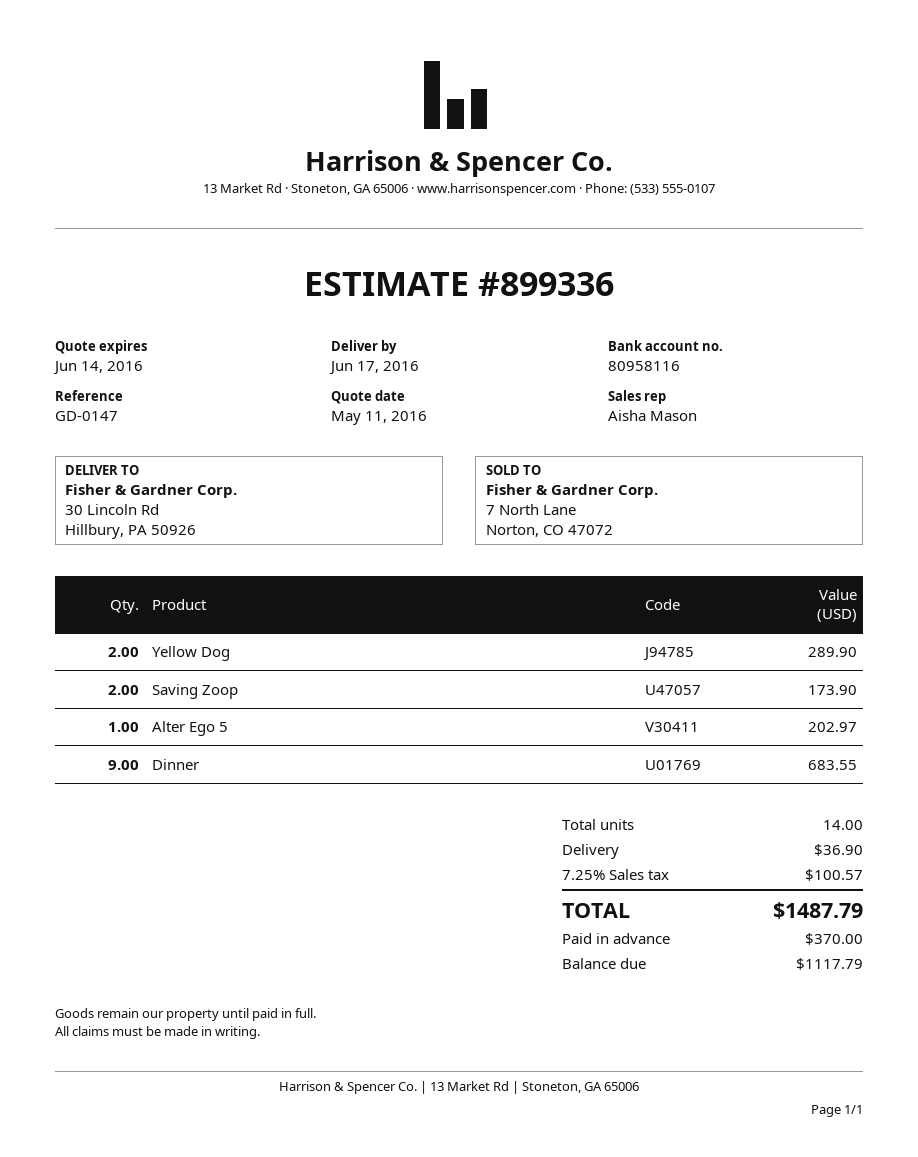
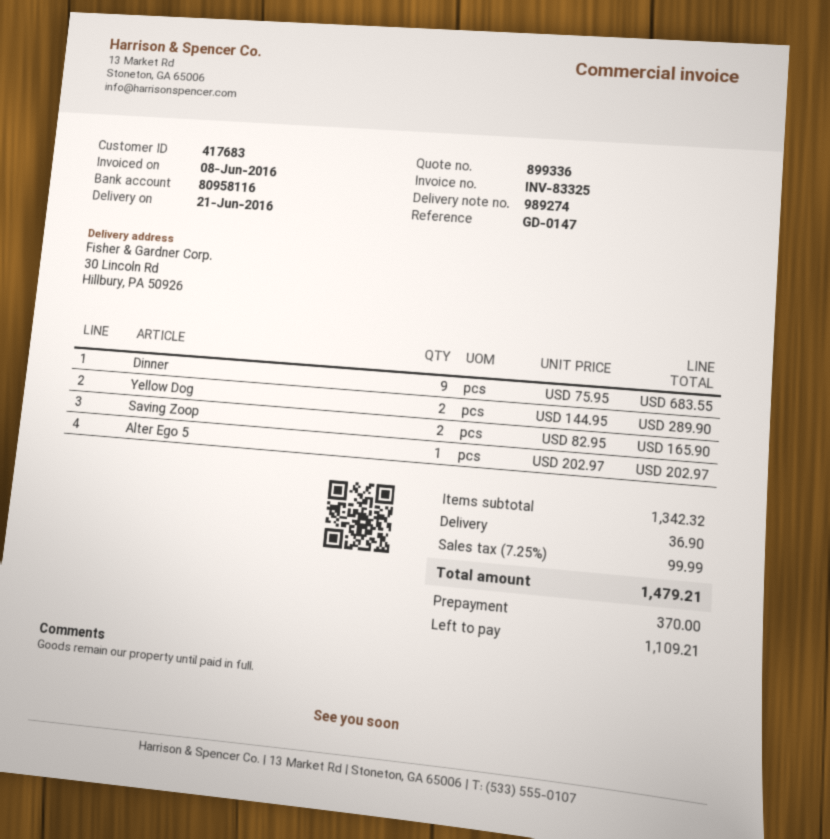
delivery date: 2016-06-17 -> 2016-06-21
Saving Zoop: 2 for 173.90 -> 2 for 165.90
tax: 7.25% = 100.57 -> 7.25% = 99.99
total: 1487.79 -> 1479.21
balance: 1117.79 -> 1109.21

